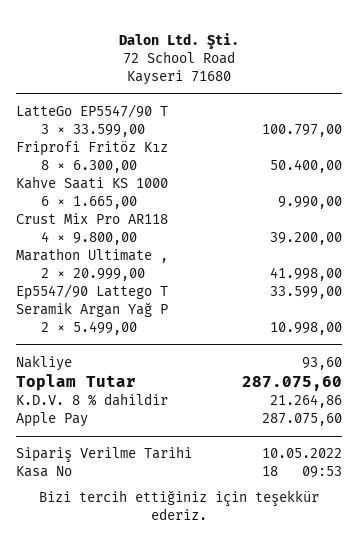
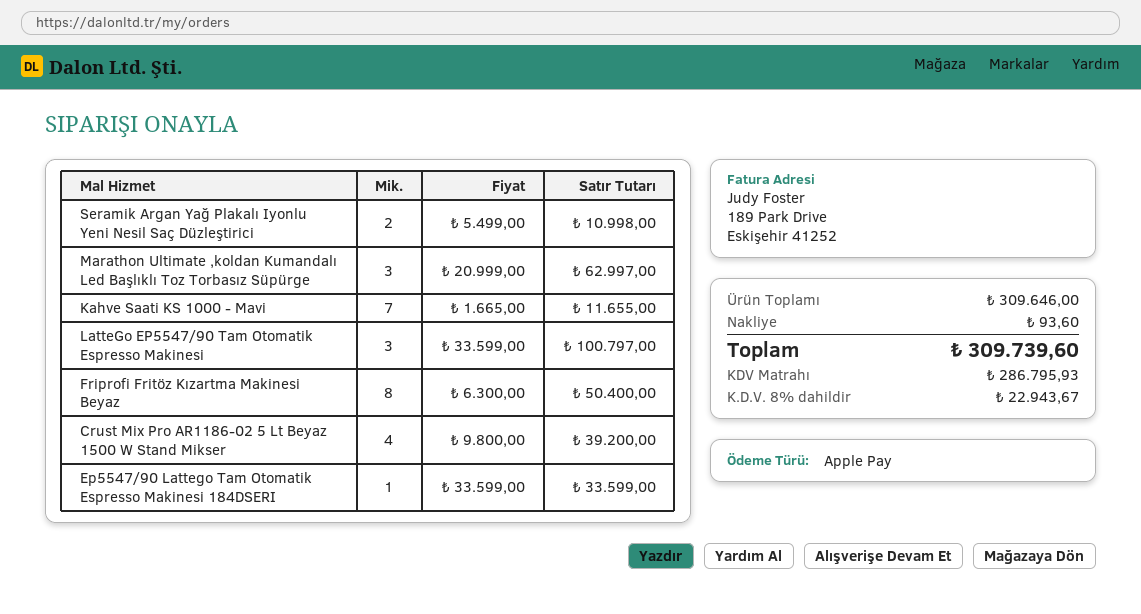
Kahve Saati KS 1000: 6 x 1665.00 = 9990.00 -> 7 x 1665.00 = 11655.00
Marathon Ultimate ,: 2 x 20999.00 = 41998.00 -> 3 x 20999.00 = 62997.00
tax: 8% = 21264.86 -> 8% = 22943.67
total: 287075.60 -> 309739.60

